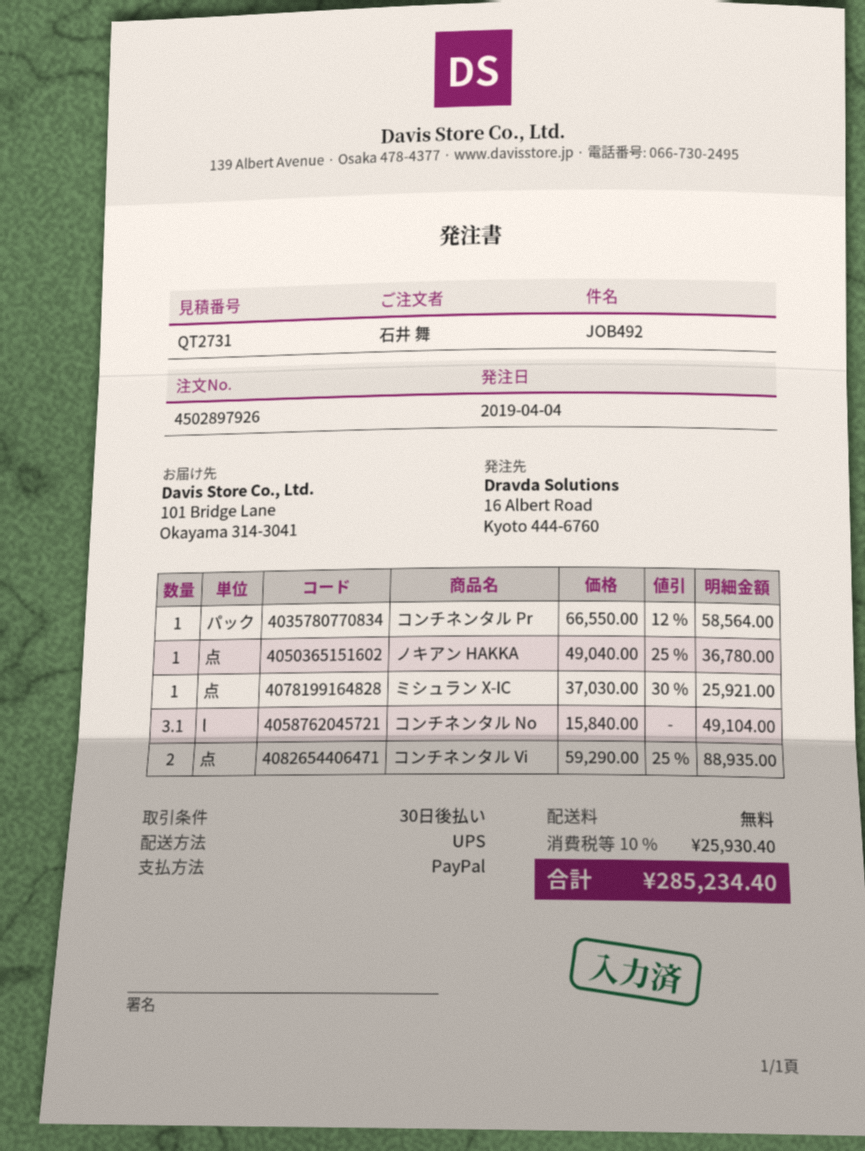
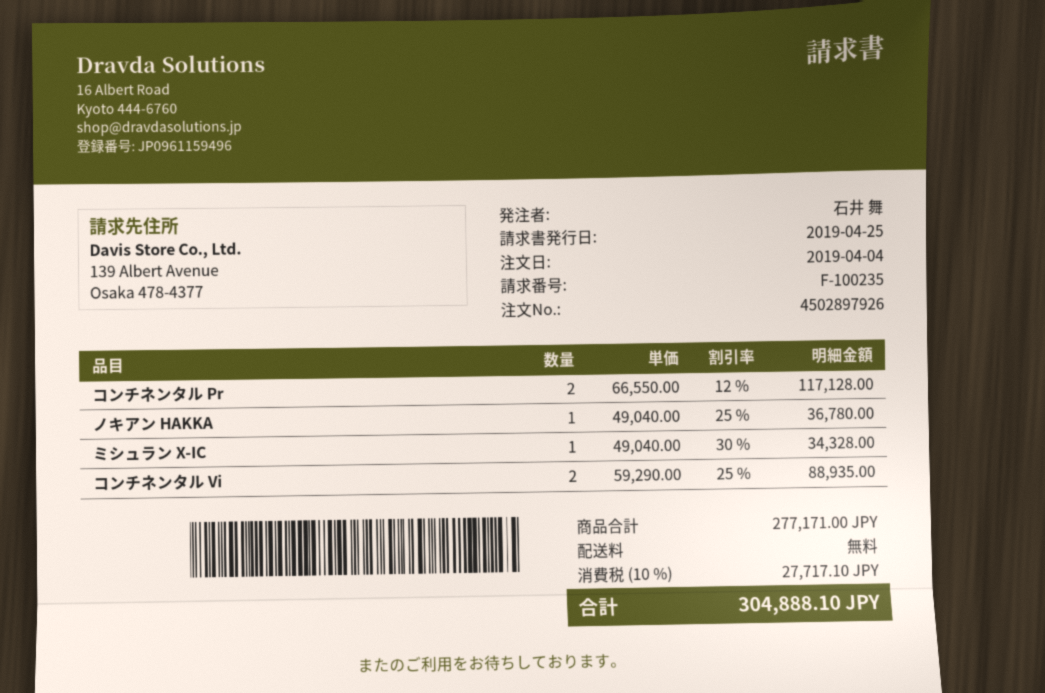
コンチネンタル Pr: 1 x 66550.00 - 12% = 58564.00 -> 2 x 66550.00 - 12% = 117128.00
ミシュラン X-IC: 1 x 37030.00 - 30% = 25921.00 -> 1 x 49040.00 - 30% = 34328.00
コンチネンタル No: 3.1 x 15840.00 = 49104.00 -> none
tax: 10% = 25930.40 -> 10% = 27717.10
total: 285234.40 -> 304888.10

